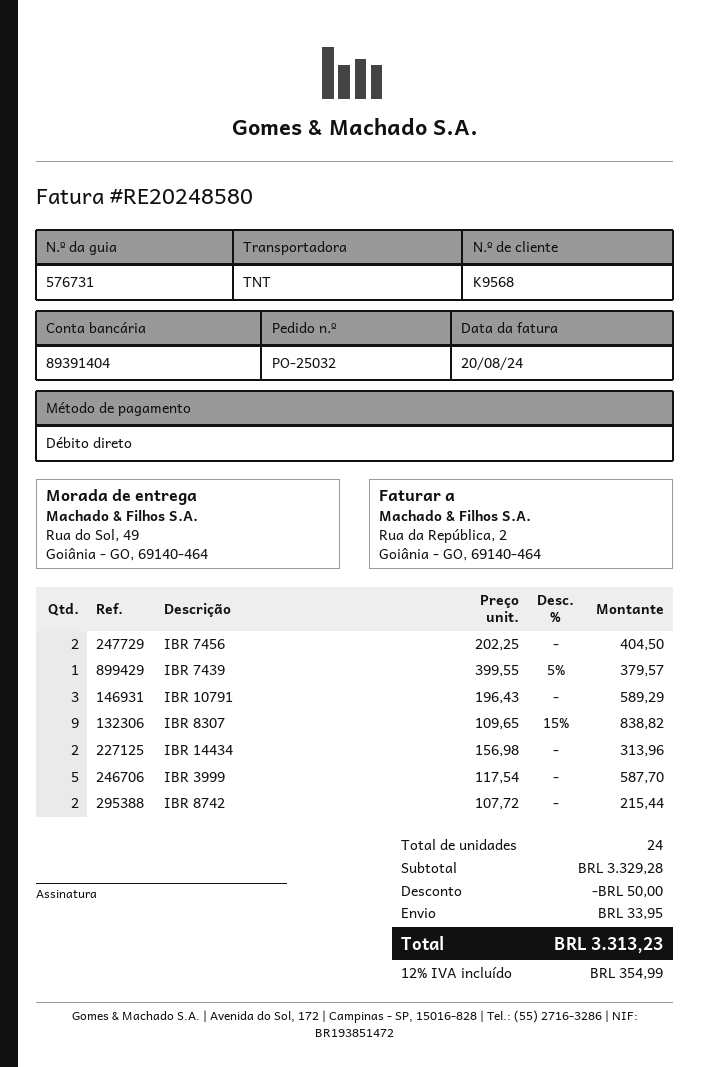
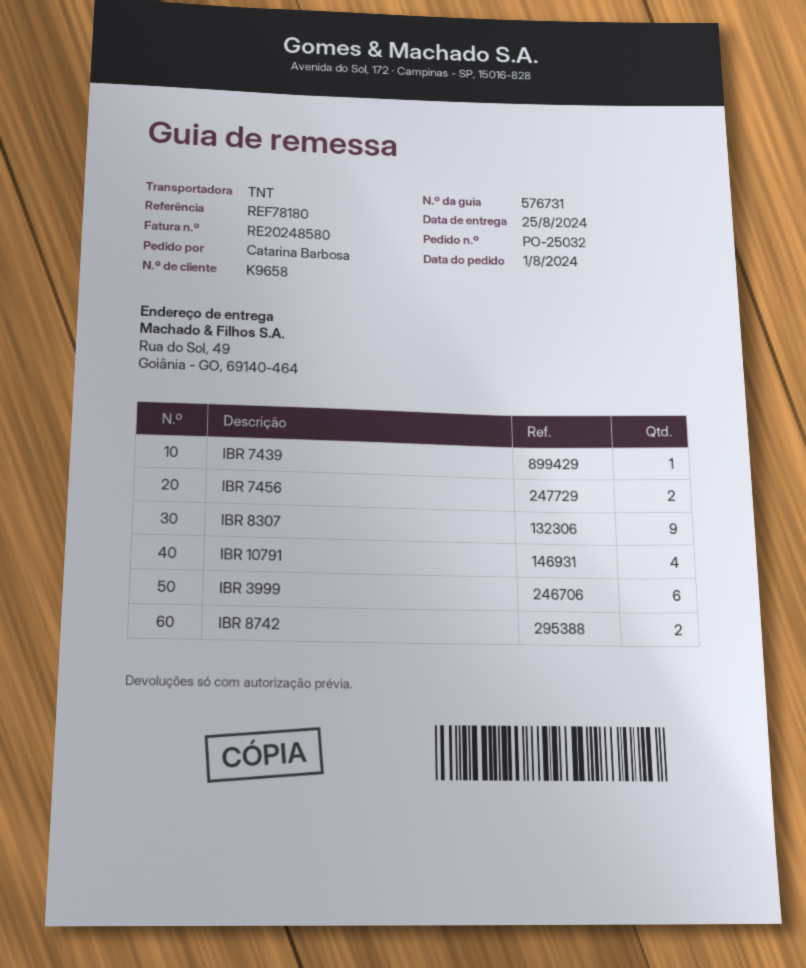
customer number: K9568 -> K9658
IBR 10791: 3 -> 4
IBR 14434: 2 -> none
IBR 3999: 5 -> 6

